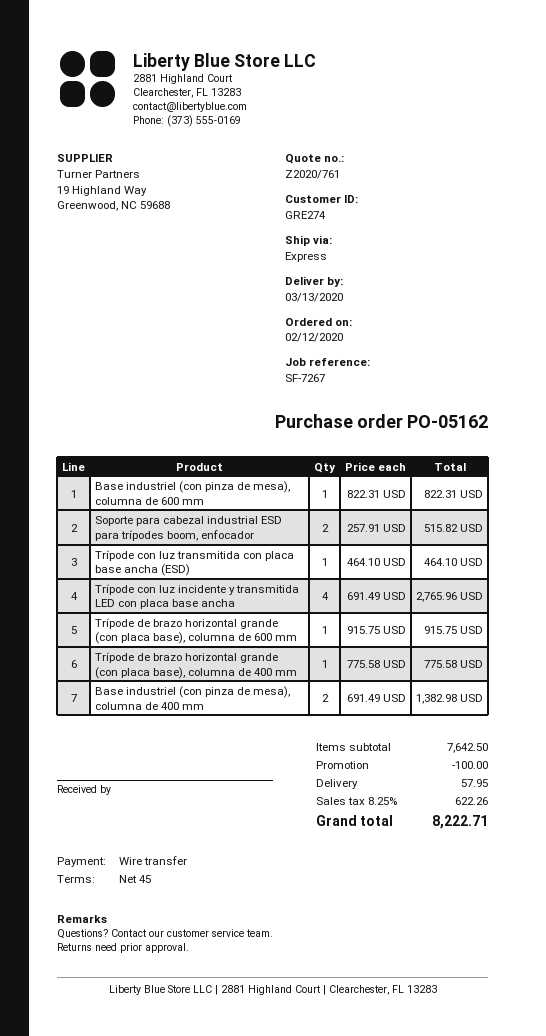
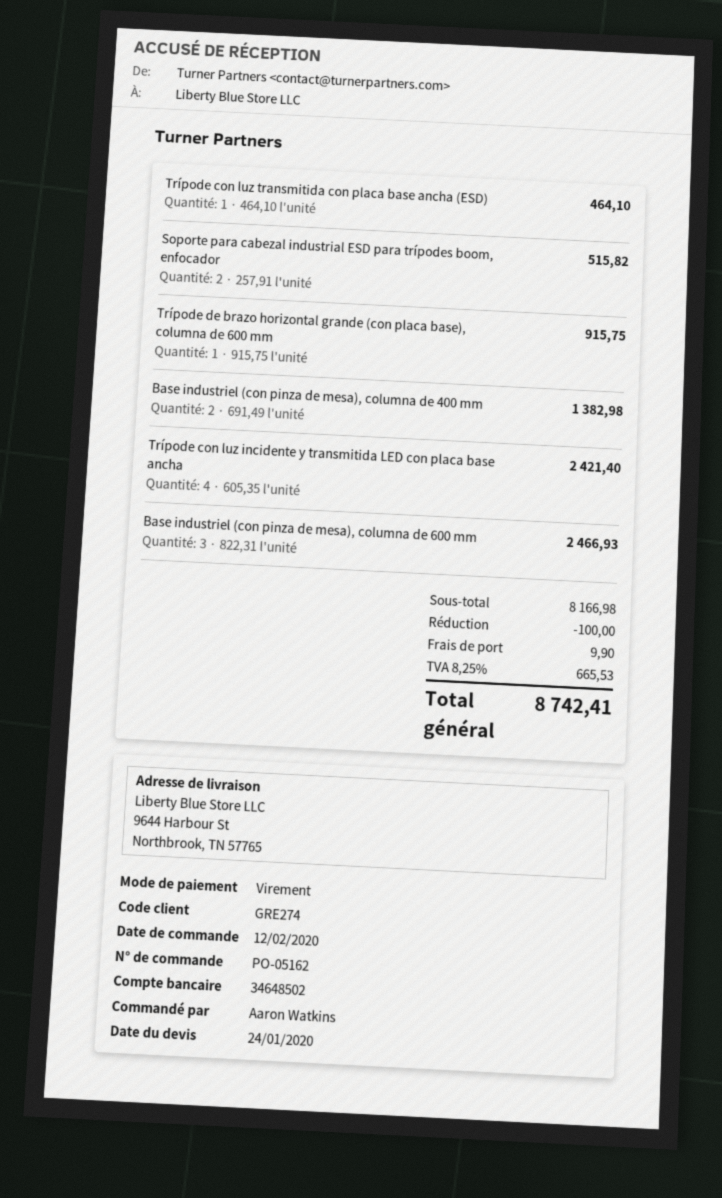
Base industriel (con pinza de mesa), columna de 600 mm: 1 x 822.31 = 822.31 -> 3 x 822.31 = 2466.93
Trípode con luz incidente y transmitida LED con placa base ancha: 4 x 691.49 = 2765.96 -> 4 x 605.35 = 2421.40
Trípode de brazo horizontal grande (con placa base), columna de 400 mm: 1 x 775.58 = 775.58 -> none
subtotal: 7642.50 -> 8166.98
shipping: 57.95 -> 9.90
tax: 8.25% = 622.26 -> 8.25% = 665.53
total: 8222.71 -> 8742.41

